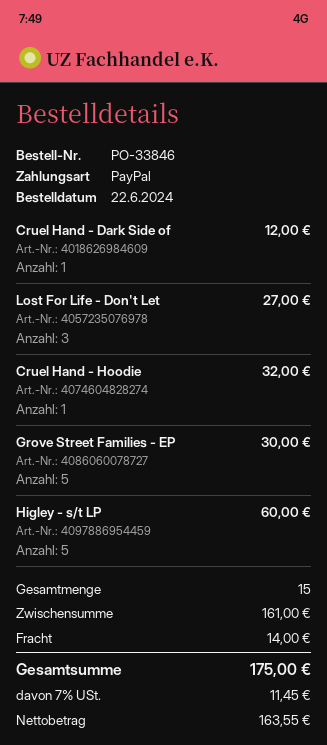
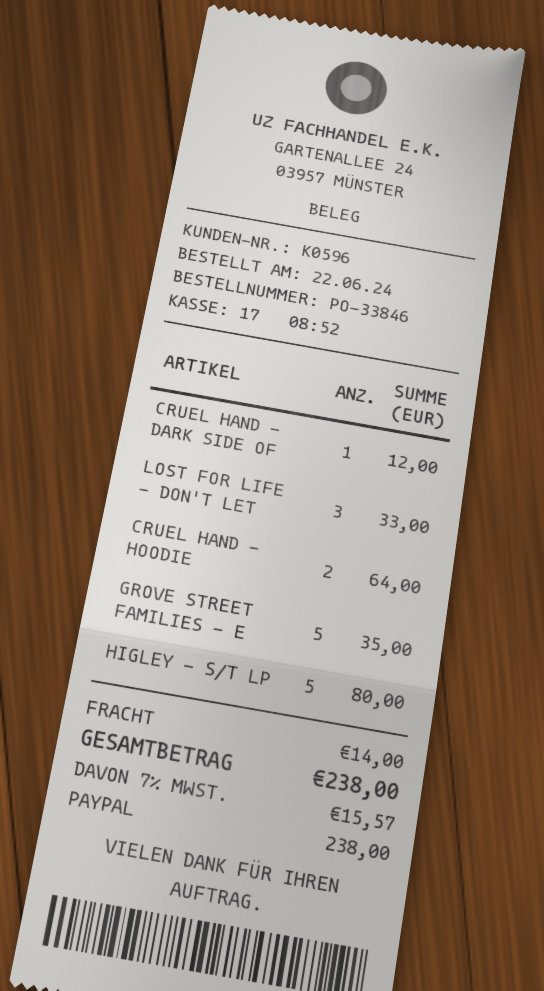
Lost For Life - Don't Let: 3 for 27.00 -> 3 for 33.00
Cruel Hand - Hoodie: 1 for 32.00 -> 2 for 64.00
Grove Street Families - EP: 5 for 30.00 -> 5 for 35.00
Higley - s/t LP: 5 for 60.00 -> 5 for 80.00
tax: 7% = 11.45 -> 7% = 15.57
total: 175.00 -> 238.00

